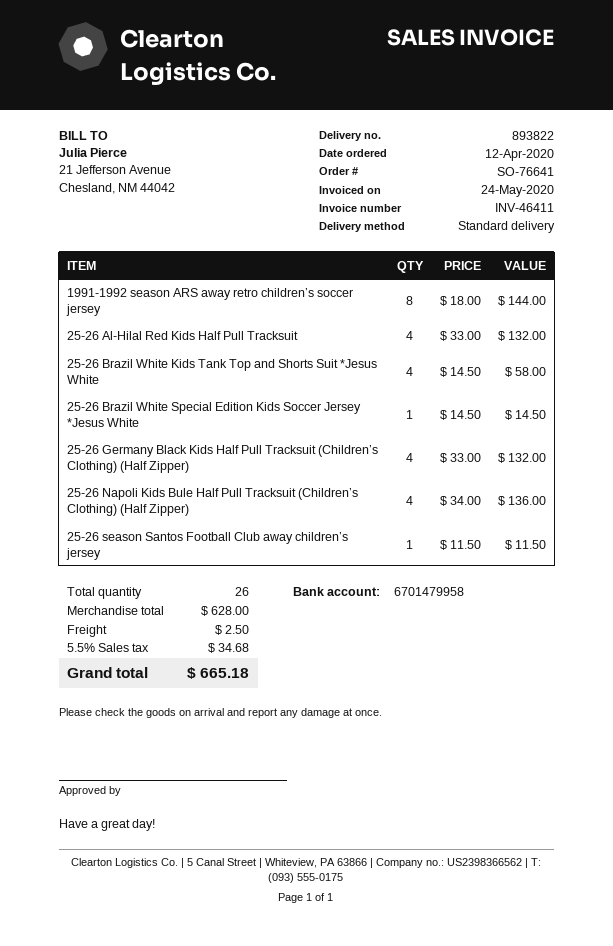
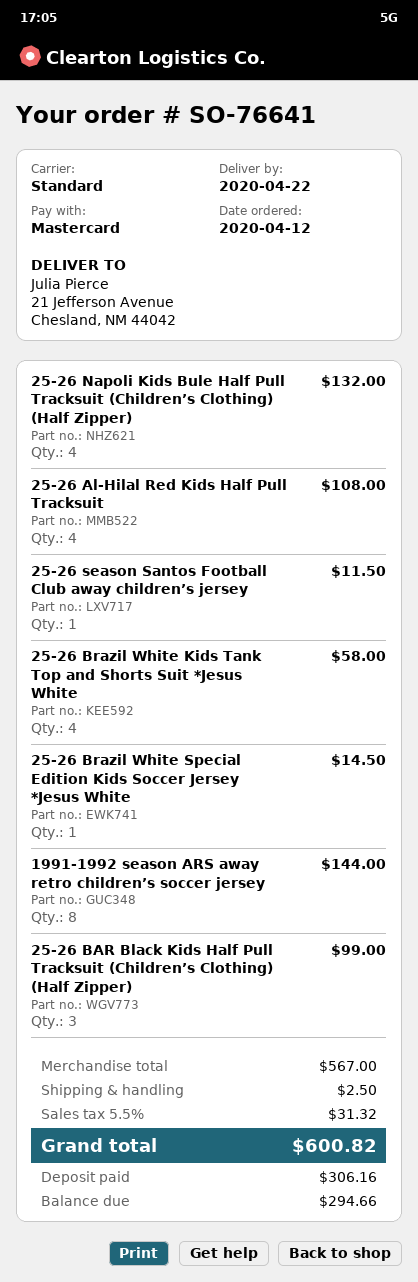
25-26 Al-Hilal Red Kids Half Pull Tracksuit: 4 for 132.00 -> 4 for 108.00
25-26 Germany Black Kids Half Pull Tracksuit (Children’s Clothing) (Half Zipper): 4 for 132.00 -> none
25-26 Napoli Kids Bule Half Pull Tracksuit (Children’s Clothing) (Half Zipper): 4 for 136.00 -> 4 for 132.00
25-26 BAR Black Kids Half Pull Tracksuit (Children’s Clothing) (Half Zipper): none -> 3 for 99.00
subtotal: 628.00 -> 567.00
tax: 5.5% = 34.68 -> 5.5% = 31.32
total: 665.18 -> 600.82

